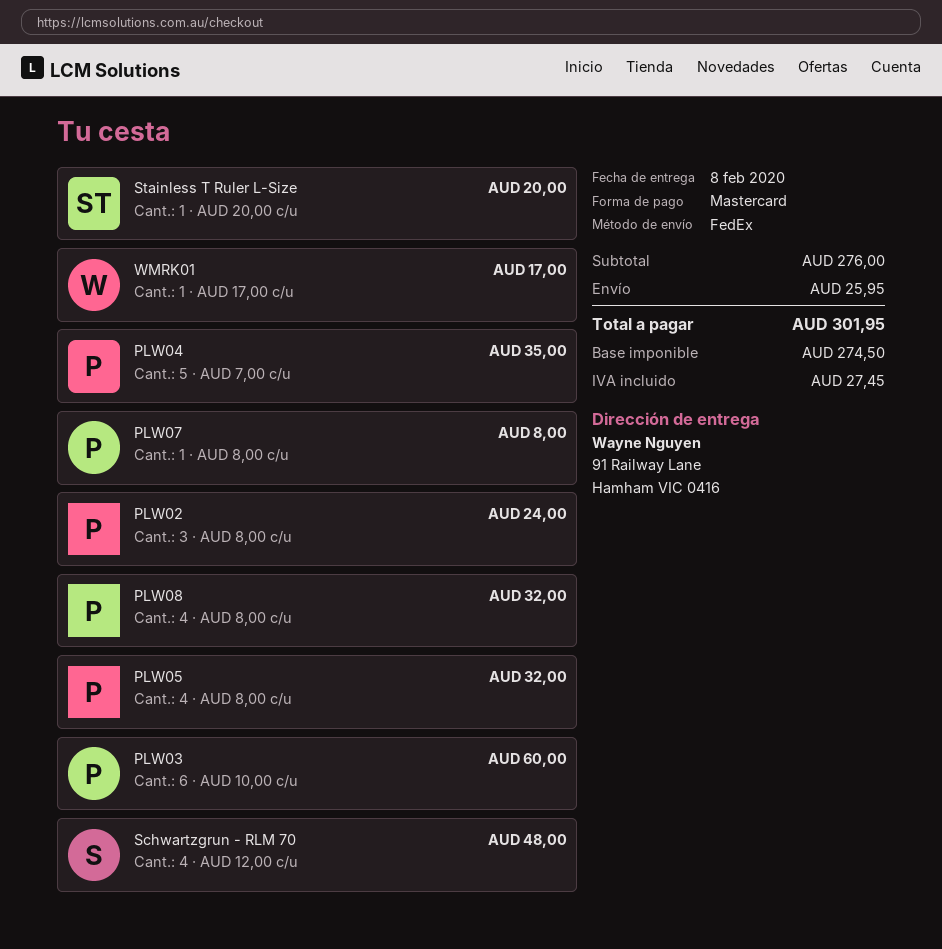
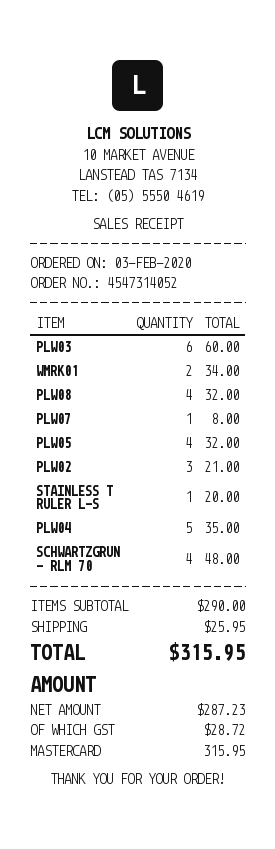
WMRK01: 1 for 17.00 -> 2 for 34.00
PLW02: 3 for 24.00 -> 3 for 21.00
subtotal: 276.00 -> 290.00
net: 274.50 -> 287.23
tax: 27.45 -> 28.72
total: 301.95 -> 315.95

